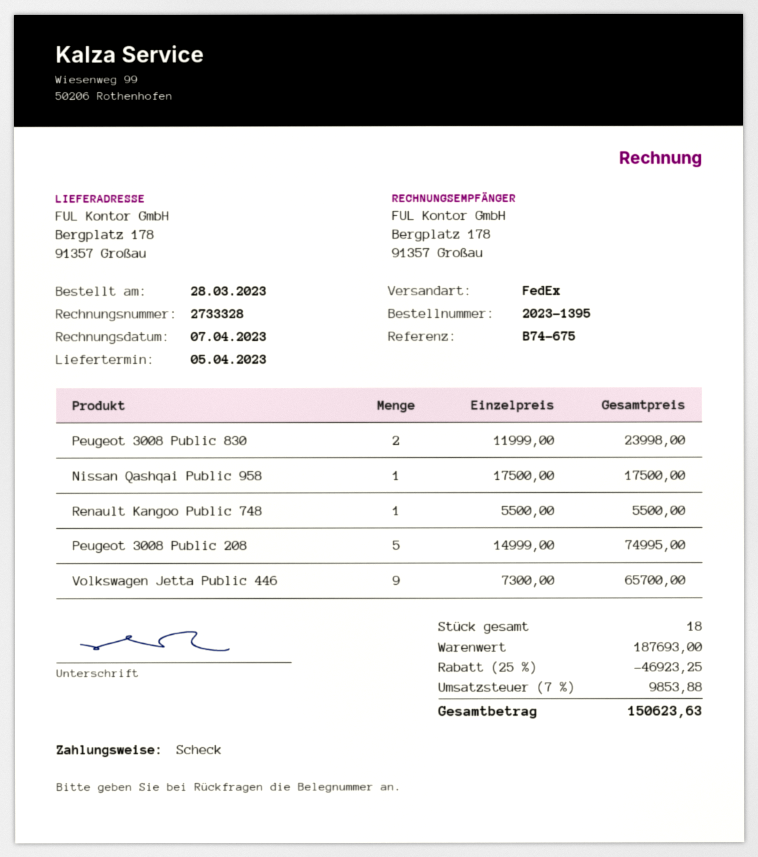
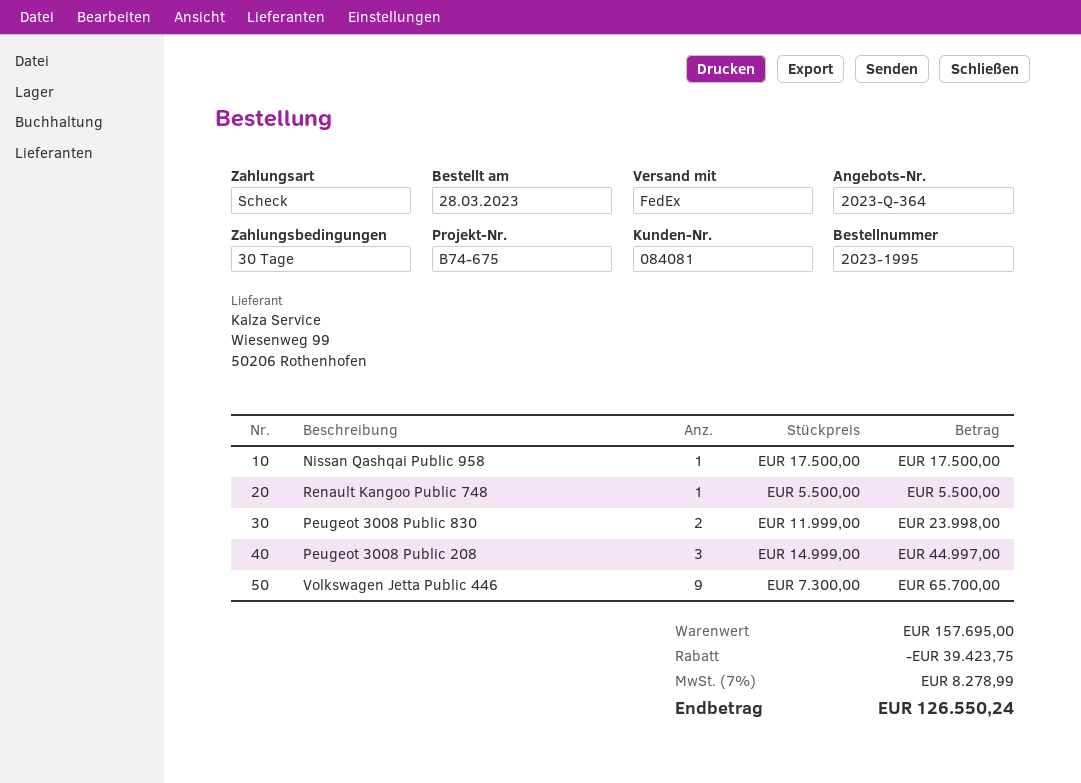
order number: 2023-1395 -> 2023-1995
Peugeot 3008 Public 208: 5 x 14999.00 = 74995.00 -> 3 x 14999.00 = 44997.00
subtotal: 187693.00 -> 157695.00
discount: 46923.25 -> 39423.75
tax: 7% = 9853.88 -> 7% = 8278.99
total: 150623.63 -> 126550.24

